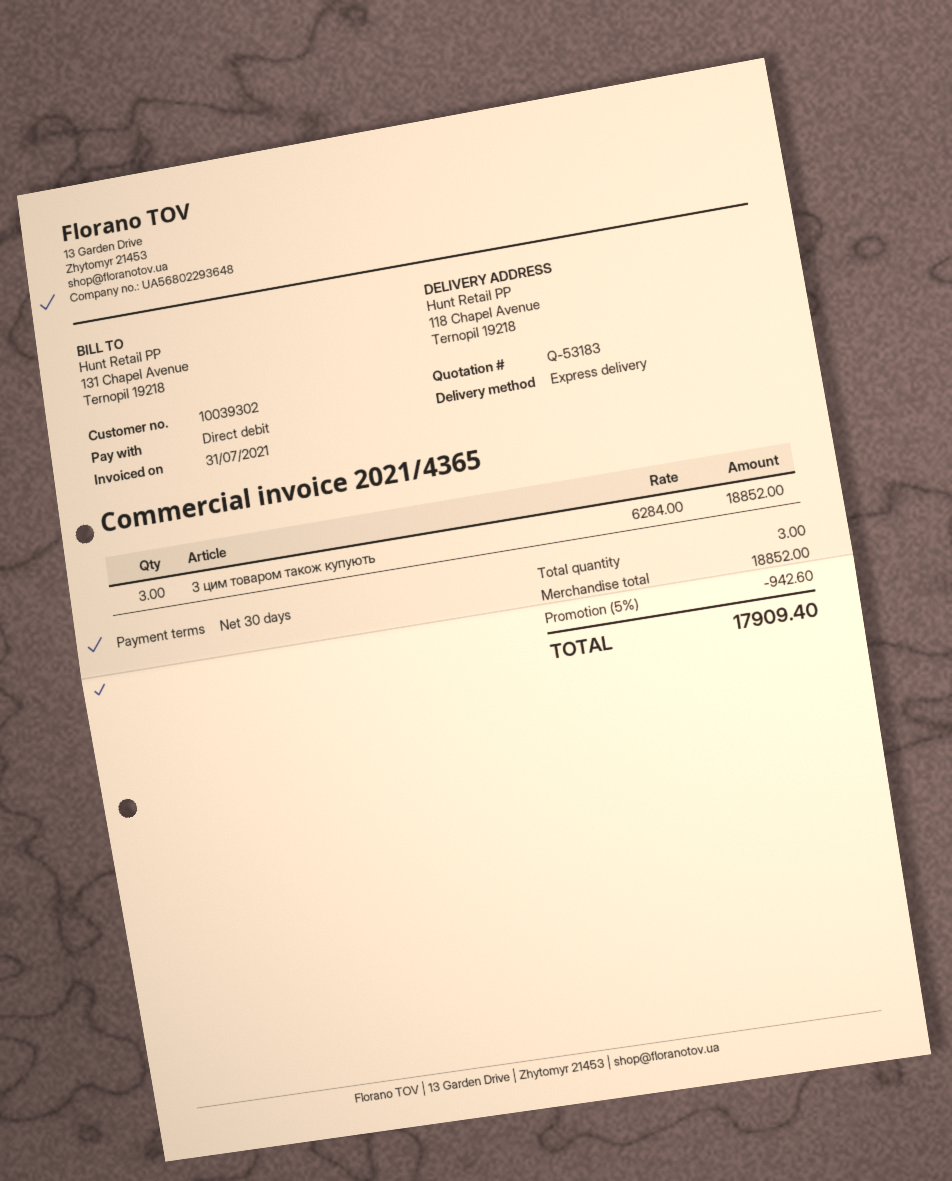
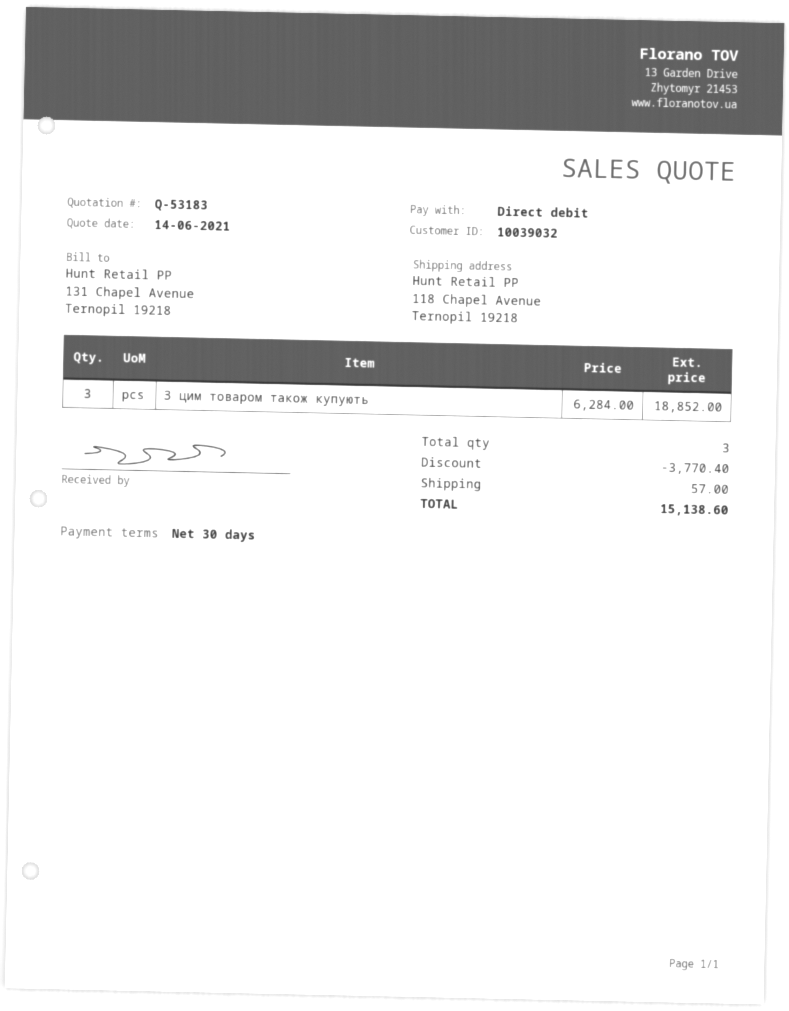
customer number: 10039302 -> 10039032
discount: 942.60 -> 3770.40
shipping: none -> 57.00
total: 17909.40 -> 15138.60

